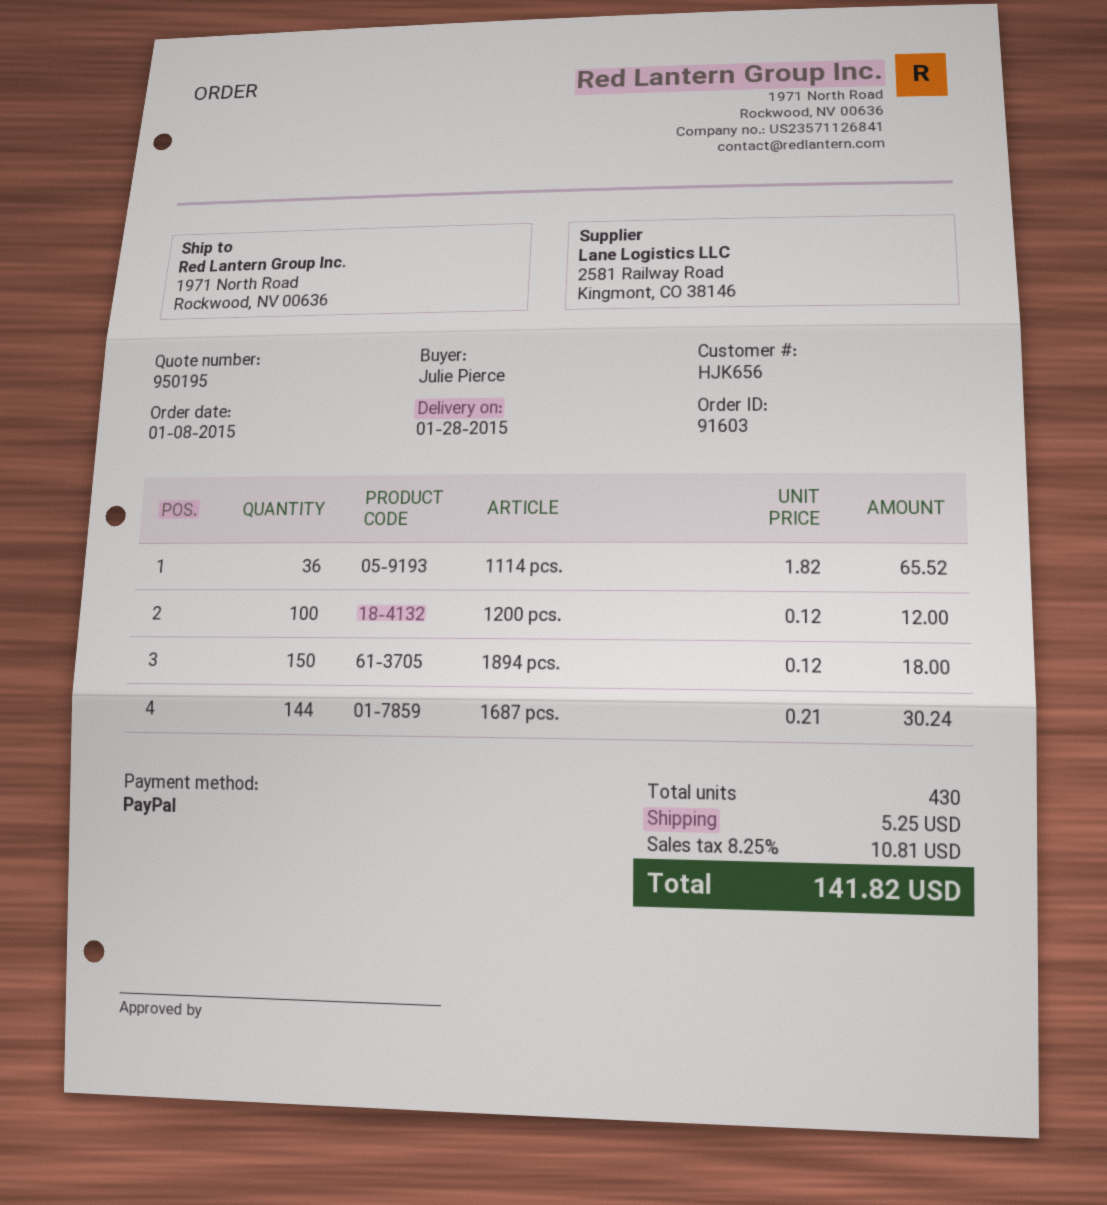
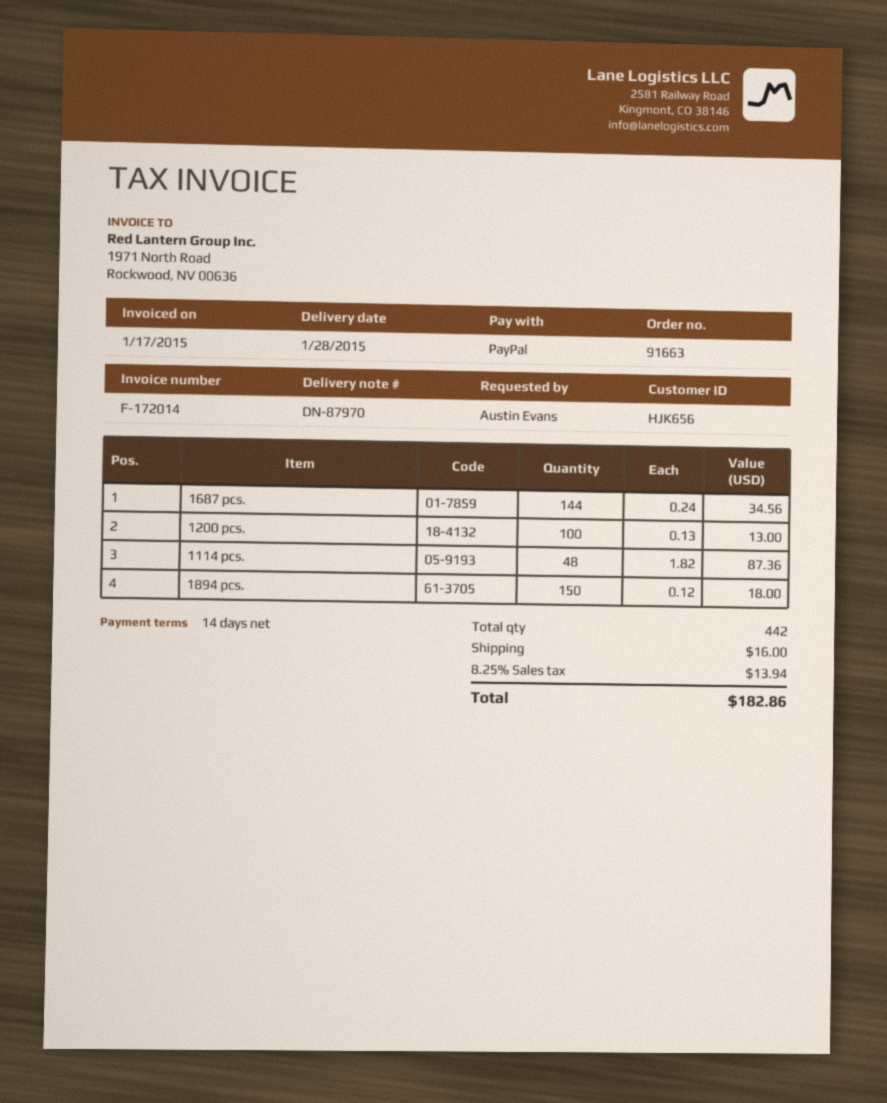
order number: 91603 -> 91663
ordered by: Julie Pierce -> Austin Evans
1114 pcs.: 36 x 1.82 = 65.52 -> 48 x 1.82 = 87.36
1200 pcs.: 100 x 0.12 = 12.00 -> 100 x 0.13 = 13.00
1687 pcs.: 144 x 0.21 = 30.24 -> 144 x 0.24 = 34.56
total quantity: 430 -> 442
shipping: 5.25 -> 16.00
tax: 8.25% = 10.81 -> 8.25% = 13.94
total: 141.82 -> 182.86

